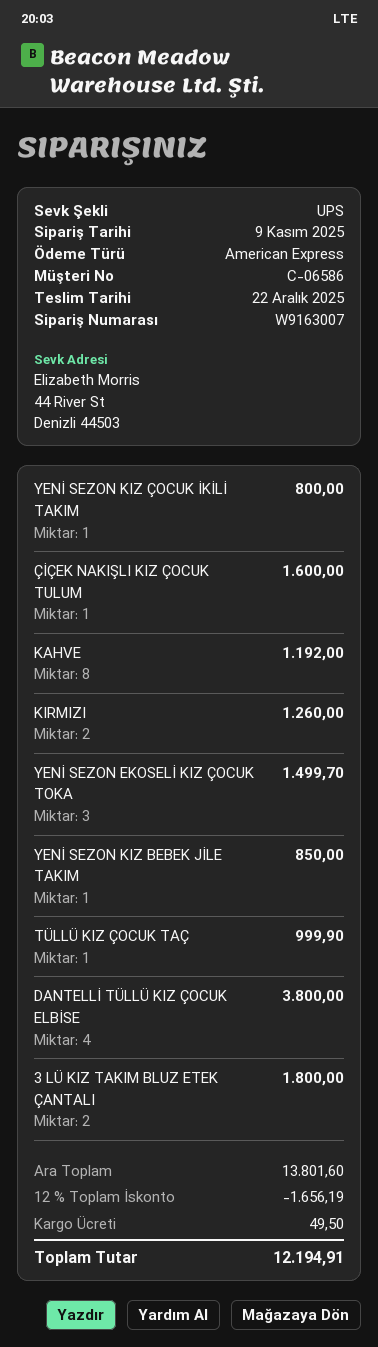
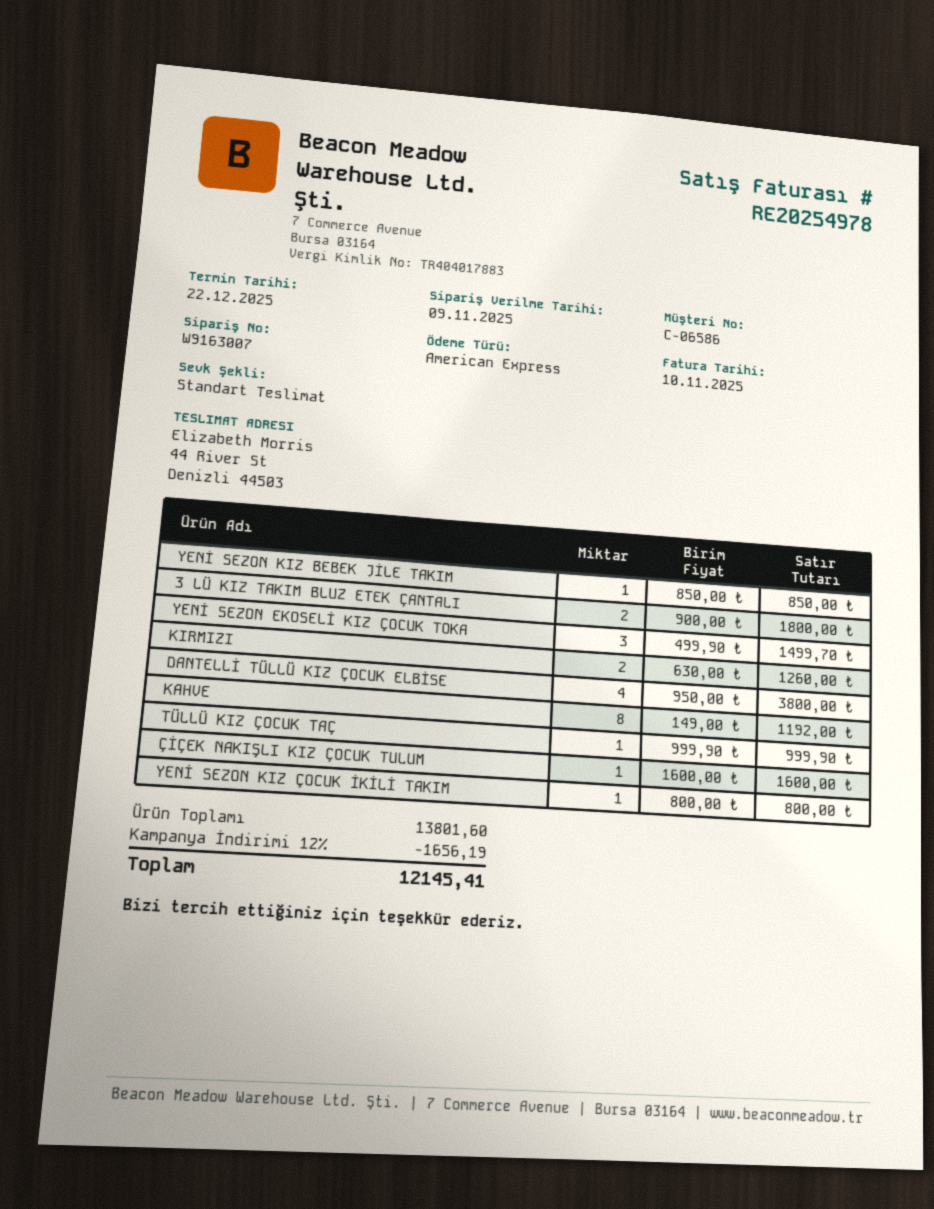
shipping method: UPS -> standard
shipping: 49.50 -> none
total: 12194.91 -> 12145.41

